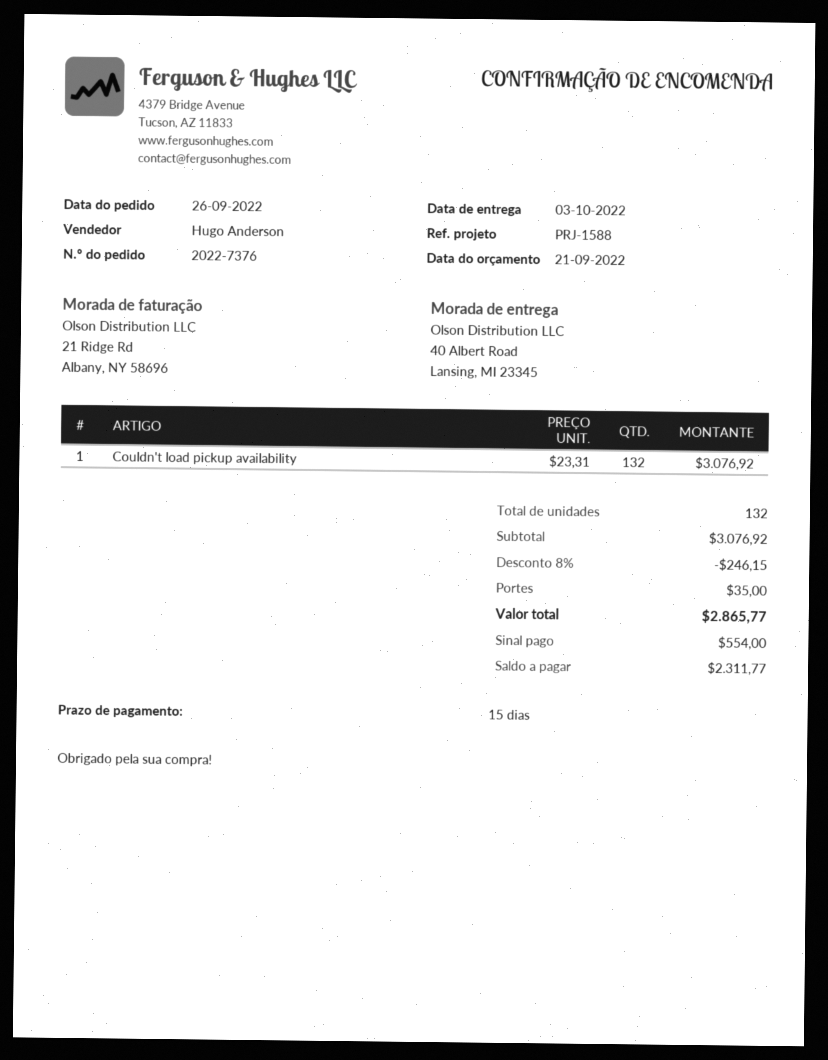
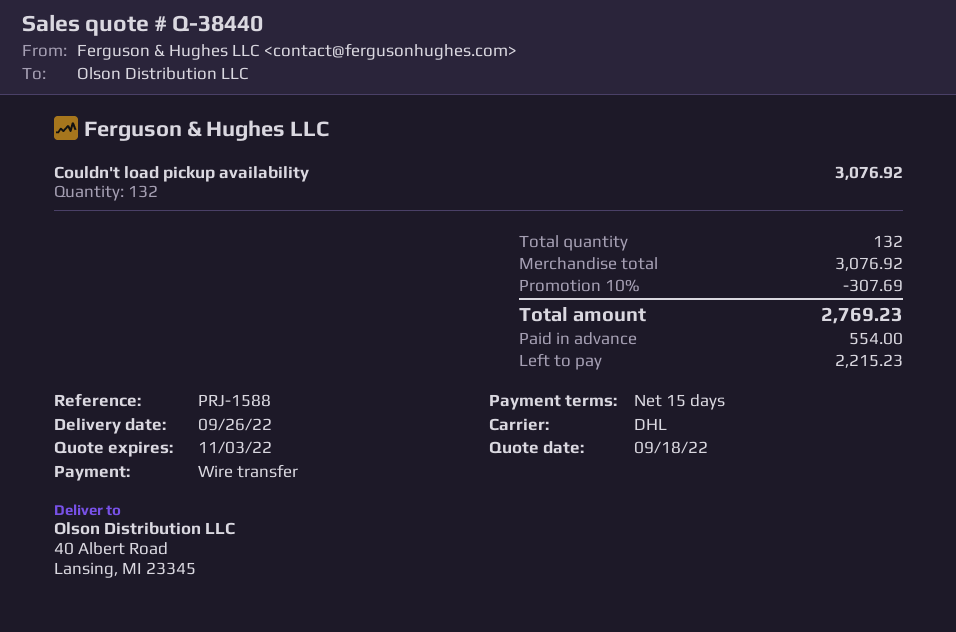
quote date: 2022-09-21 -> 2022-09-18
delivery date: 2022-10-03 -> 2022-09-26
discount: 8% = 246.15 -> 10% = 307.69
shipping: 35.00 -> none
total: 2865.77 -> 2769.23
balance: 2311.77 -> 2215.23

